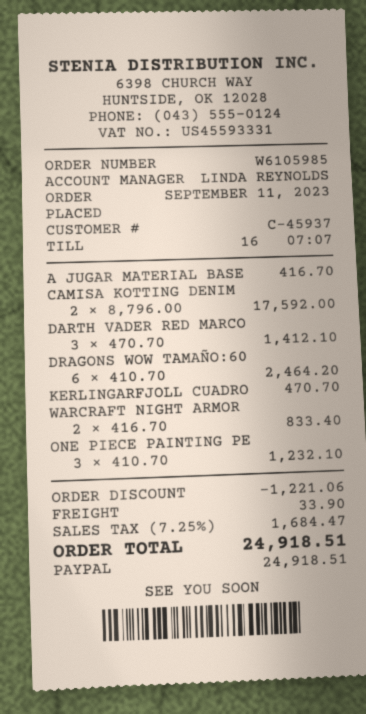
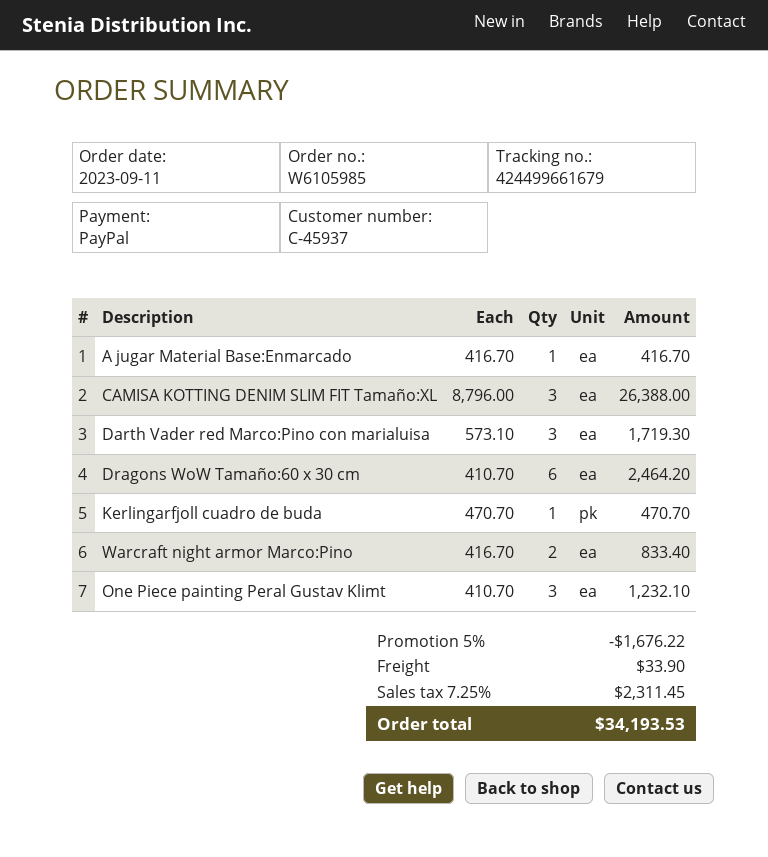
CAMISA KOTTING DENIM: 2 x 8796.00 = 17592.00 -> 3 x 8796.00 = 26388.00
DARTH VADER RED MARCO: 3 x 470.70 = 1412.10 -> 3 x 573.10 = 1719.30
discount: 1221.06 -> 1676.22
tax: 7.25% = 1684.47 -> 7.25% = 2311.45
total: 24918.51 -> 34193.53

